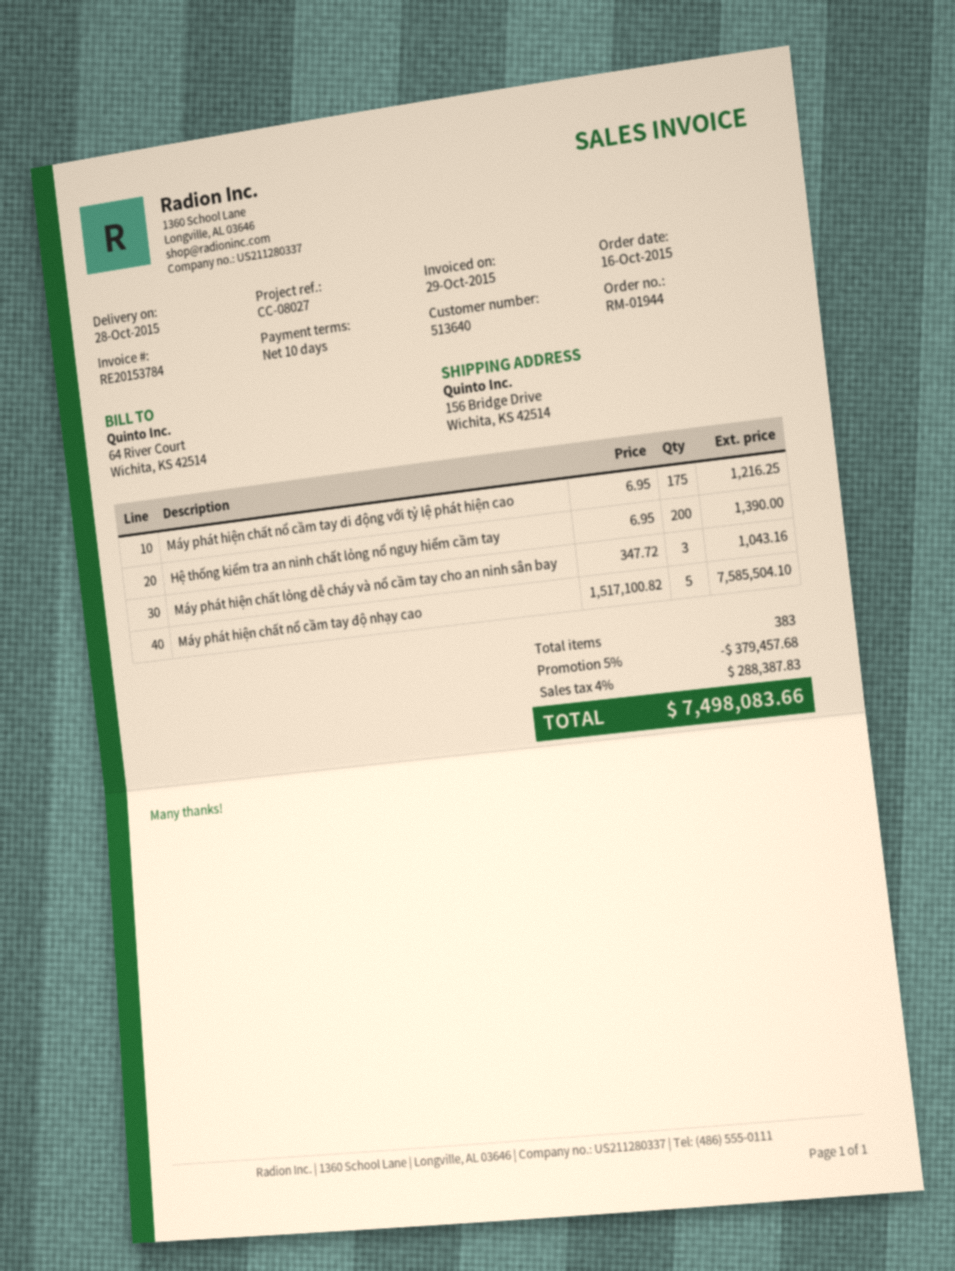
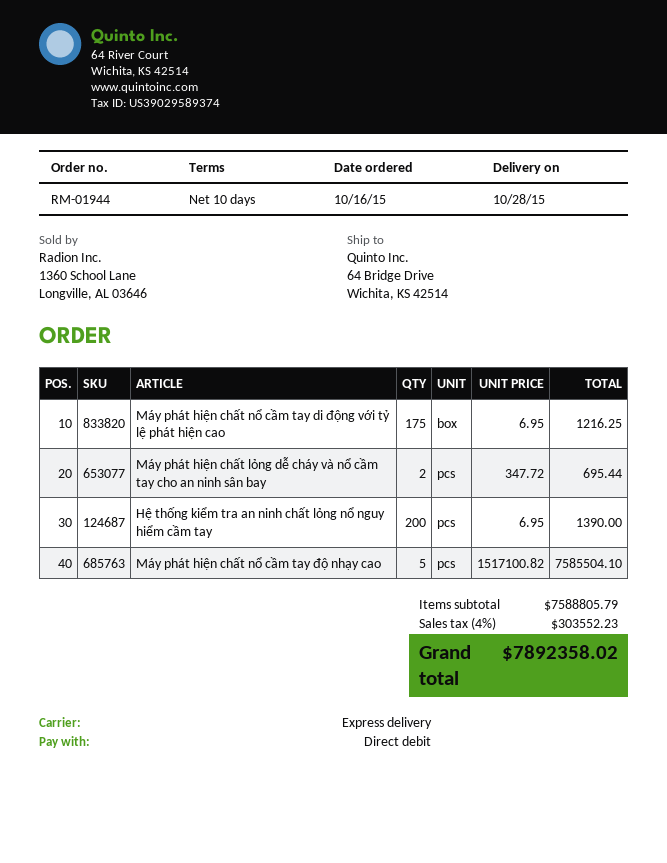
ship to: 156 Bridge Drive, Wichita, KS 42514 -> 64 Bridge Drive, Wichita, KS 42514
Máy phát hiện chất lỏng dễ cháy và nổ cầm tay cho an ninh sân bay: 3 x 347.72 = 1043.16 -> 2 x 347.72 = 695.44
discount: 5% = 379457.68 -> none
tax: 4% = 288387.83 -> 4% = 303552.23
total: 7498083.66 -> 7892358.02

